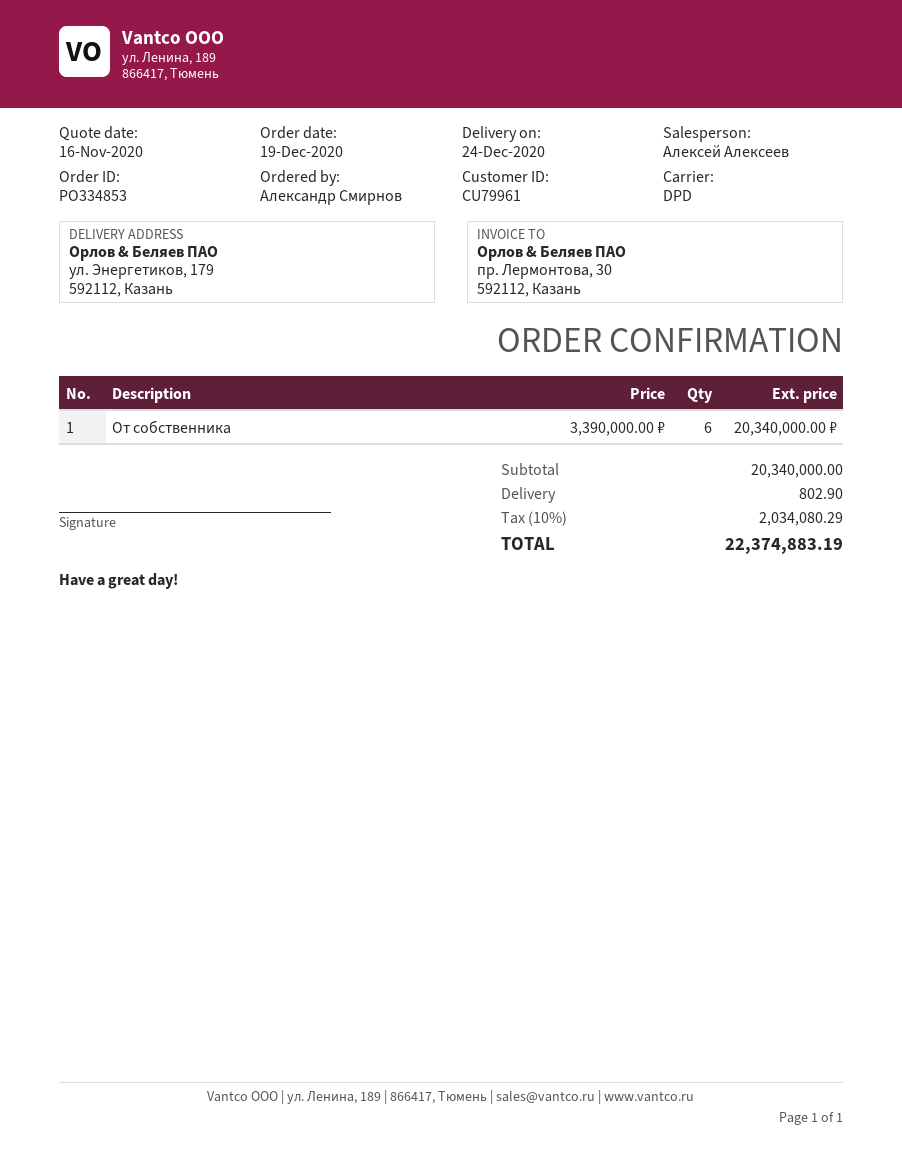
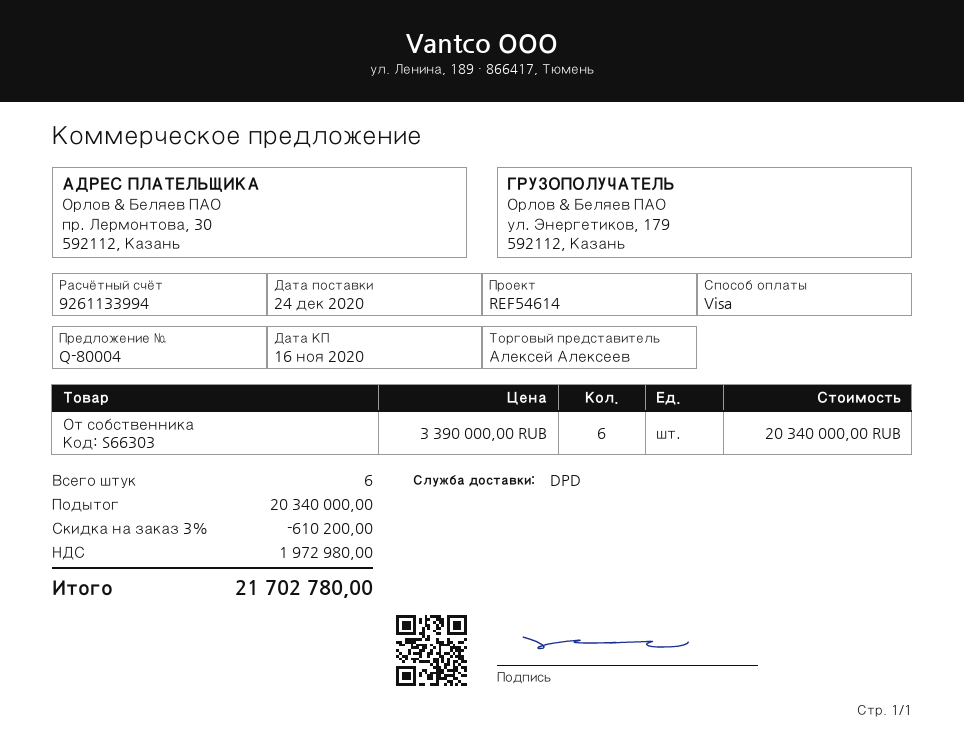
discount: none -> 3% = 610200.00
shipping: 802.90 -> none
tax: 2034080.29 -> 1972980.00
total: 22374883.19 -> 21702780.00

